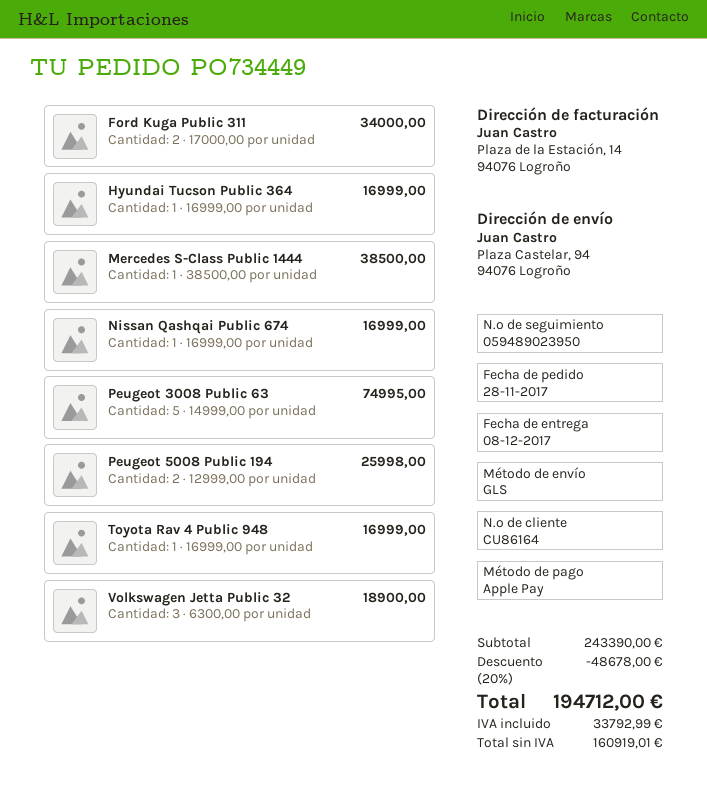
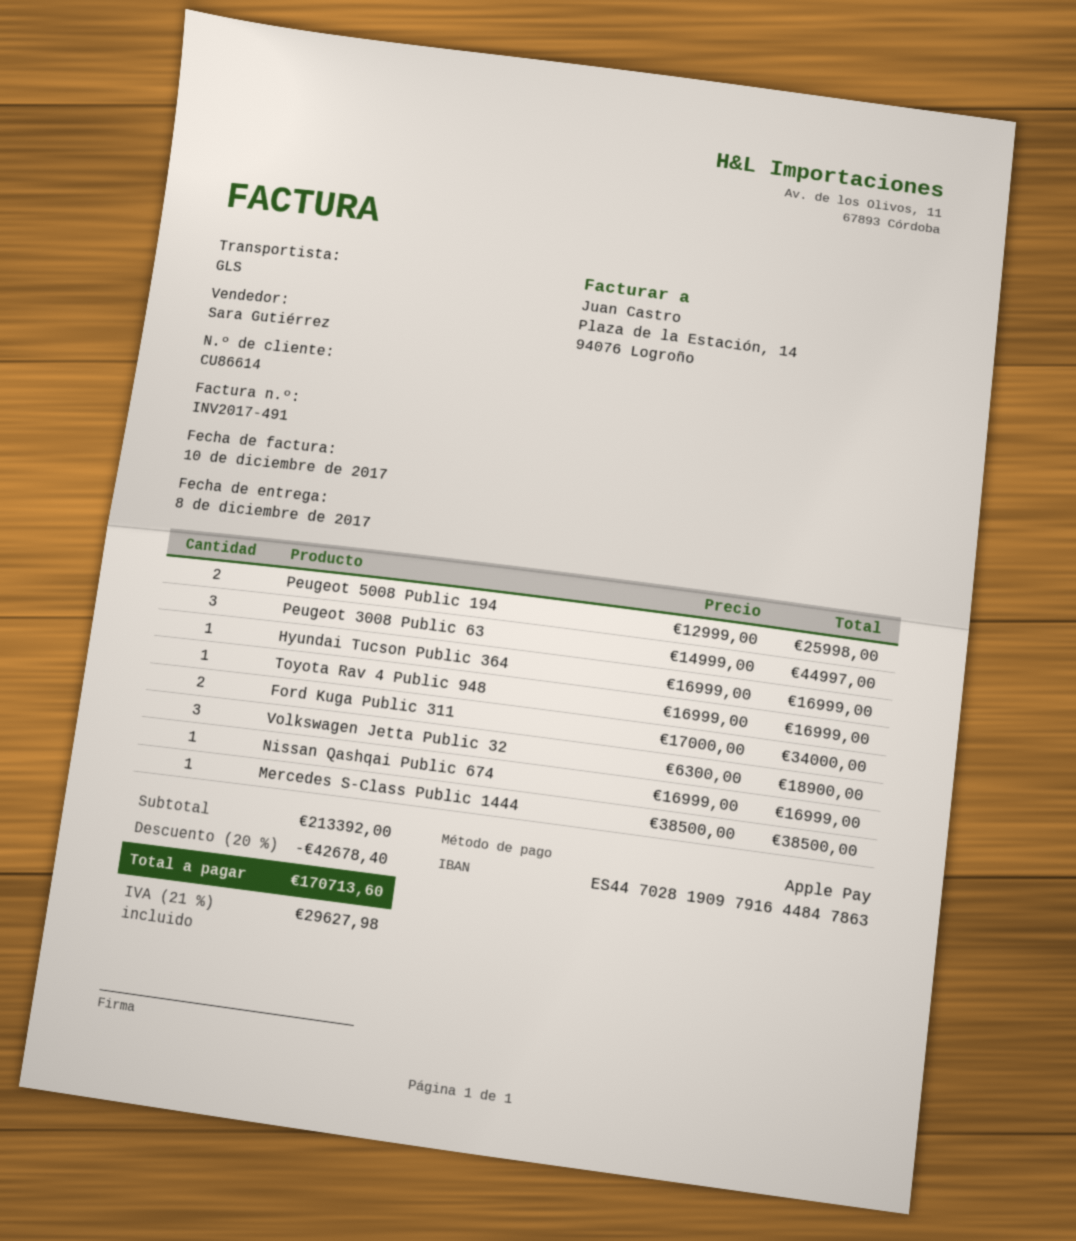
customer number: CU86164 -> CU86614
Peugeot 3008 Public 63: 5 x 14999.00 = 74995.00 -> 3 x 14999.00 = 44997.00
subtotal: 243390.00 -> 213392.00
discount: 20% = 48678.00 -> 20% = 42678.40
tax: 33792.99 -> 29627.98
total: 194712.00 -> 170713.60

